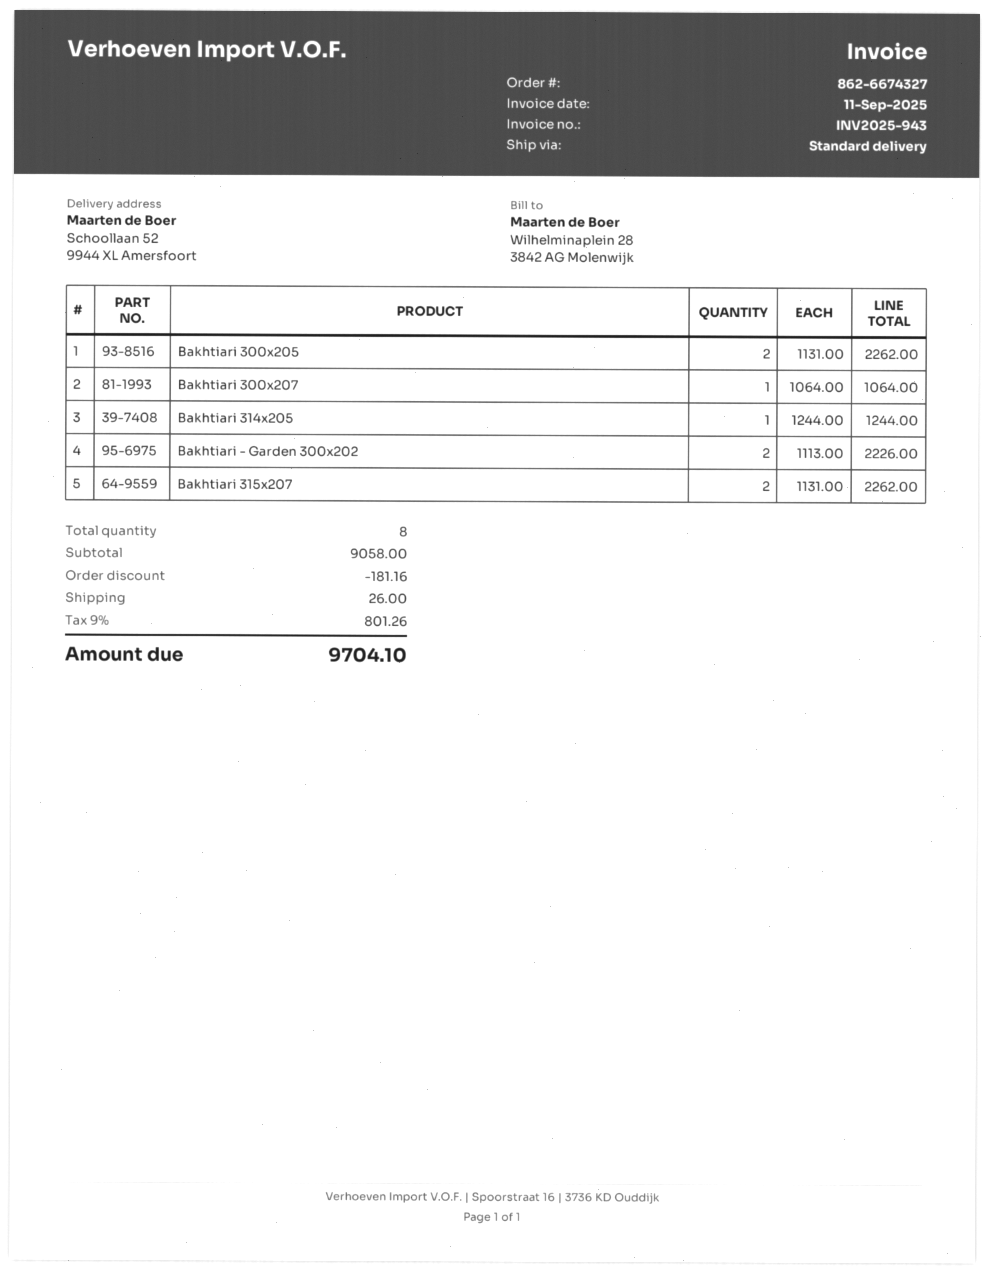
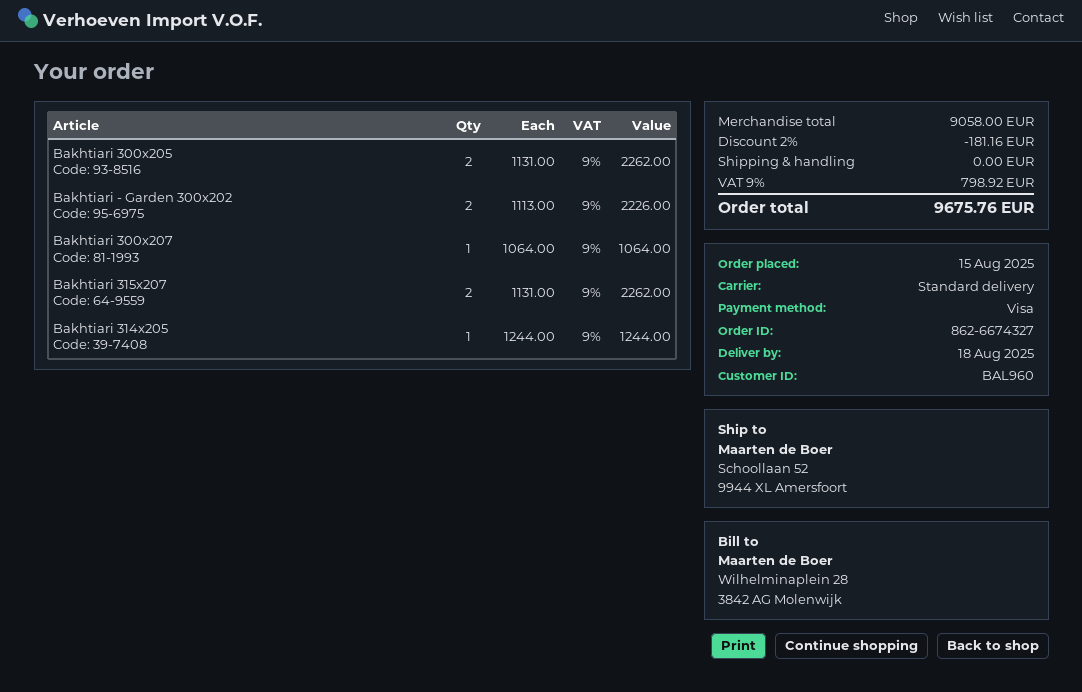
shipping: 26.00 -> 0.00
tax: 9% = 801.26 -> 9% = 798.92
total: 9704.10 -> 9675.76

